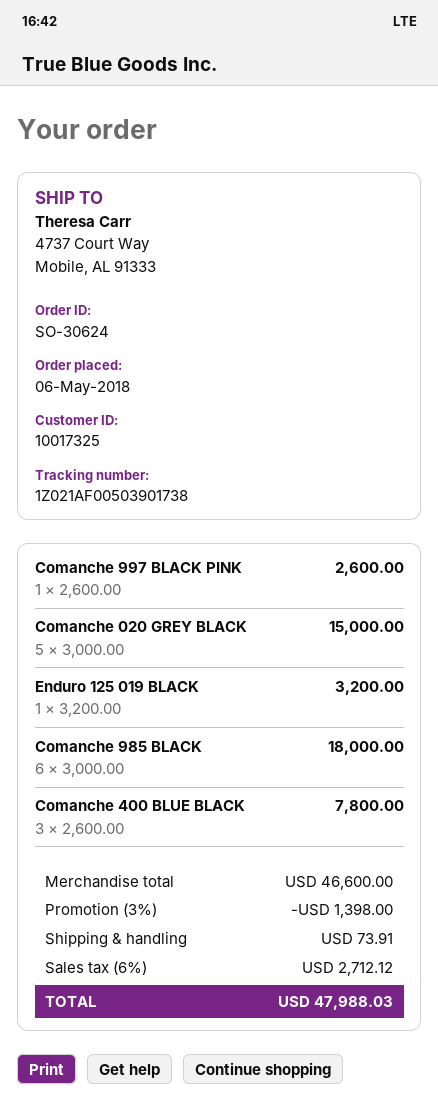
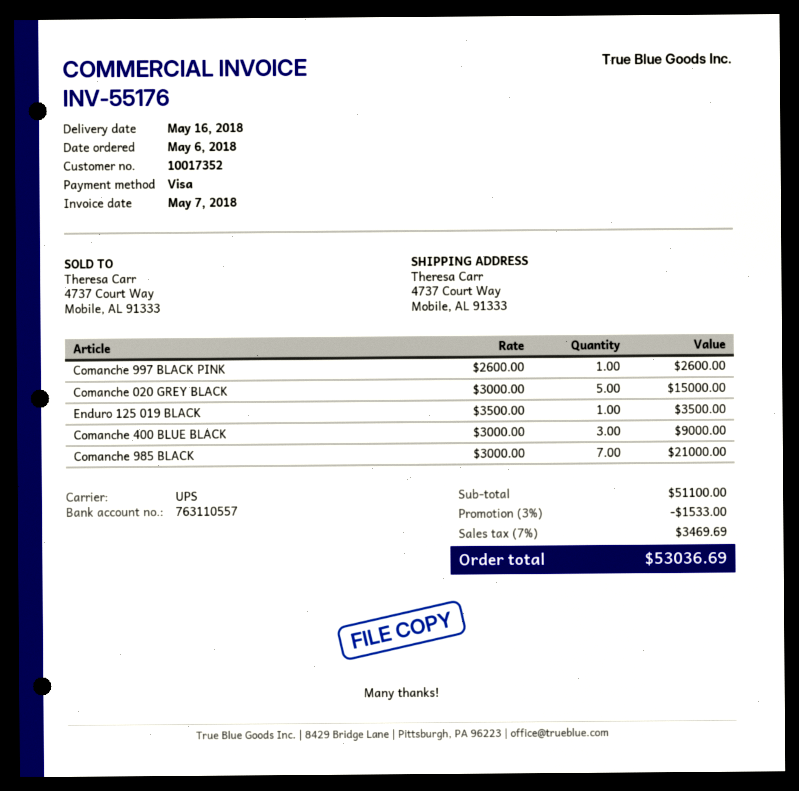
customer number: 10017325 -> 10017352
Enduro 125 019 BLACK: 1 x 3200.00 = 3200.00 -> 1 x 3500.00 = 3500.00
Comanche 985 BLACK: 6 x 3000.00 = 18000.00 -> 7 x 3000.00 = 21000.00
Comanche 400 BLUE BLACK: 3 x 2600.00 = 7800.00 -> 3 x 3000.00 = 9000.00
subtotal: 46600.00 -> 51100.00
discount: 3% = 1398.00 -> 3% = 1533.00
shipping: 73.91 -> none
tax: 6% = 2712.12 -> 7% = 3469.69
total: 47988.03 -> 53036.69

